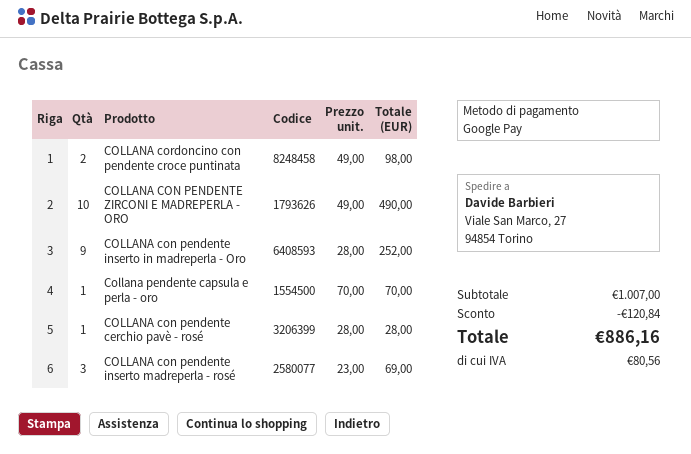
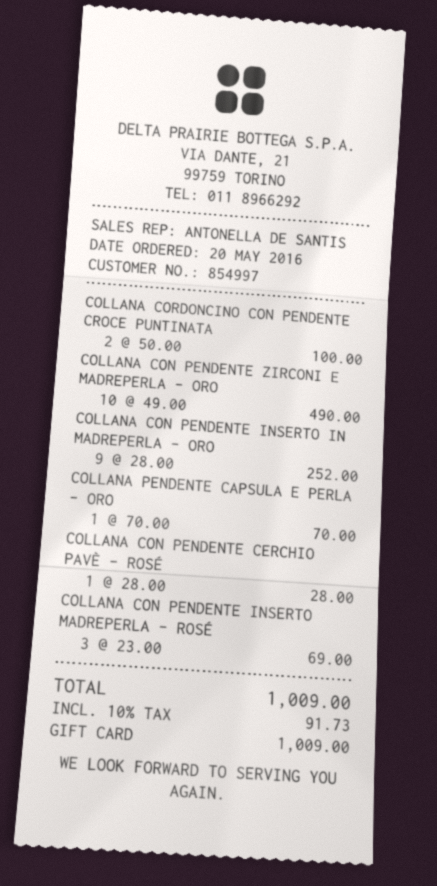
payment method: Google Pay -> gift card
COLLANA cordoncino con pendente croce puntinata: 2 x 49.00 = 98.00 -> 2 x 50.00 = 100.00
discount: 120.84 -> none
tax: 80.56 -> 91.73
total: 886.16 -> 1009.00

